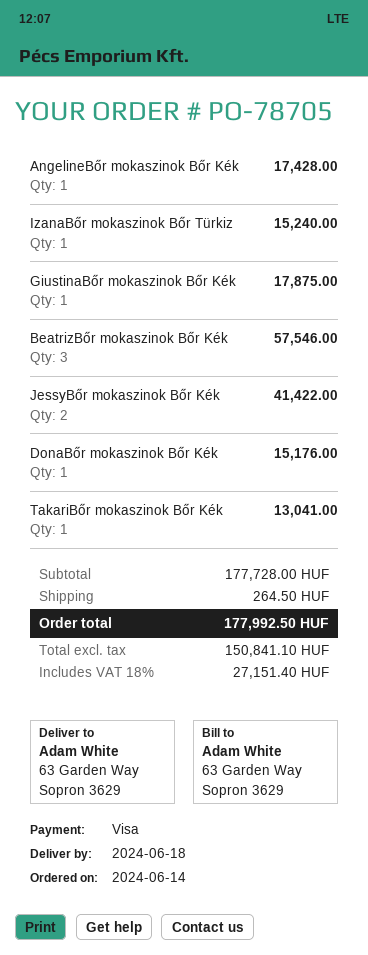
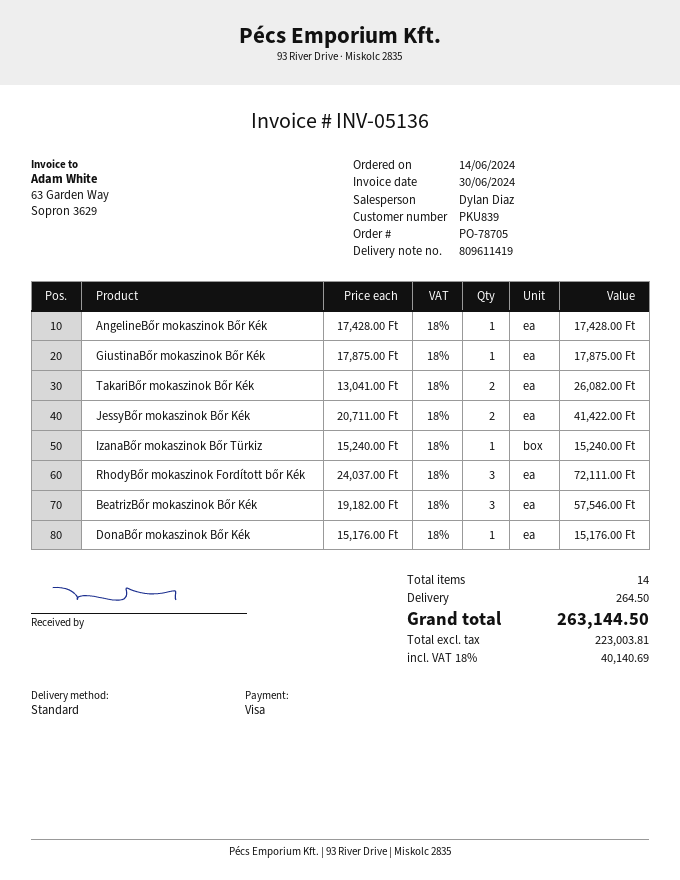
TakariBőr mokaszinok Bőr Kék: 1 for 13041.00 -> 2 for 26082.00
RhodyBőr mokaszinok Fordított bőr Kék: none -> 3 for 72111.00
net: 150841.10 -> 223003.81
tax: 18% = 27151.40 -> 18% = 40140.69
total: 177992.50 -> 263144.50

